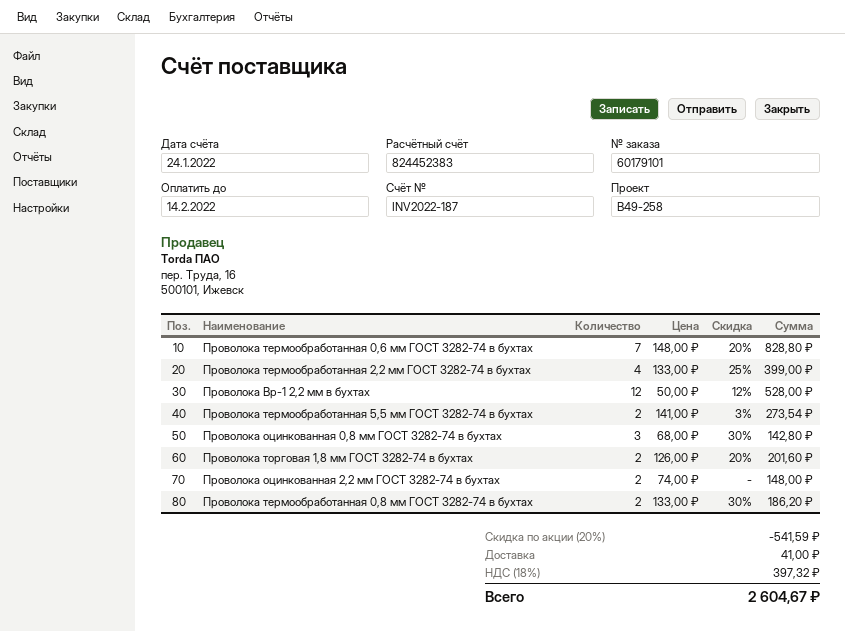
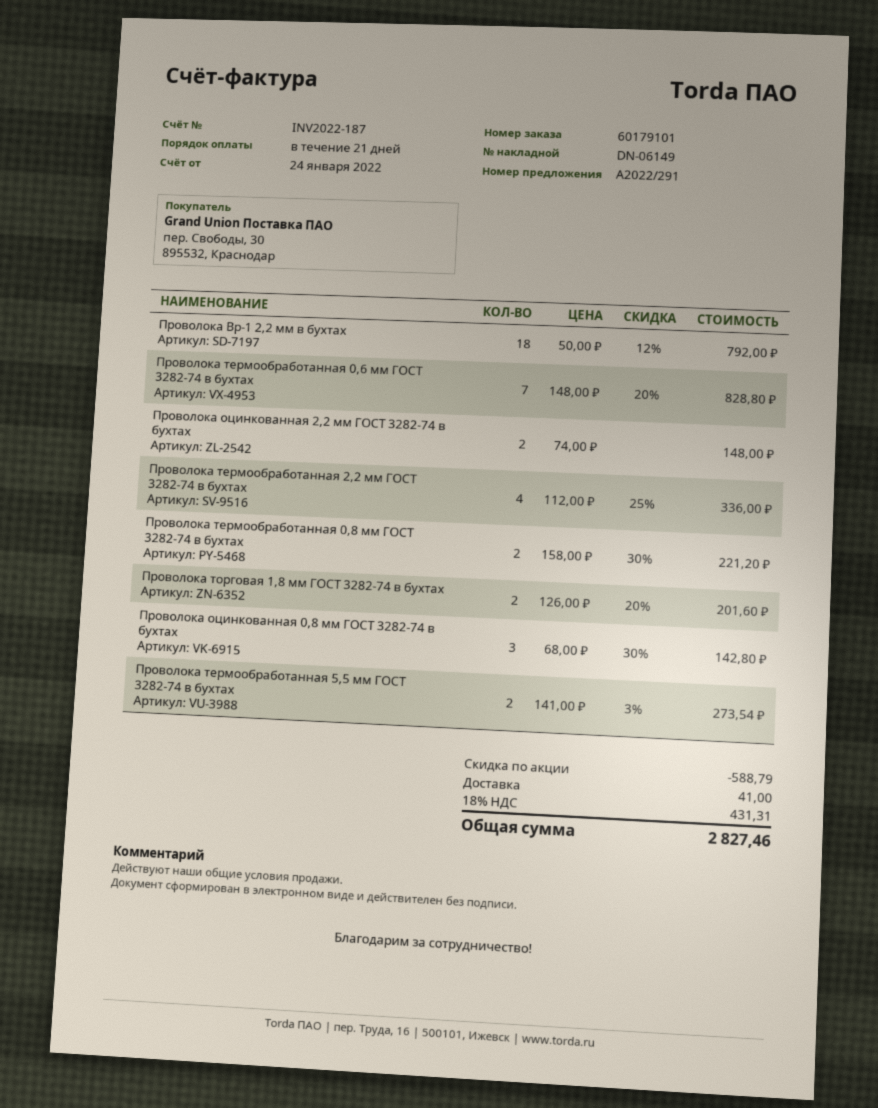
Проволока термообработанная 2,2 мм ГОСТ 3282-74 в бухтах: 4 x 133.00 - 25% = 399.00 -> 4 x 112.00 - 25% = 336.00
Проволока Вр-1 2,2 мм в бухтах: 12 x 50.00 - 12% = 528.00 -> 18 x 50.00 - 12% = 792.00
Проволока термообработанная 0,8 мм ГОСТ 3282-74 в бухтах: 2 x 133.00 - 30% = 186.20 -> 2 x 158.00 - 30% = 221.20
discount: 541.59 -> 588.79
tax: 18% = 397.32 -> 18% = 431.31
total: 2604.67 -> 2827.46

